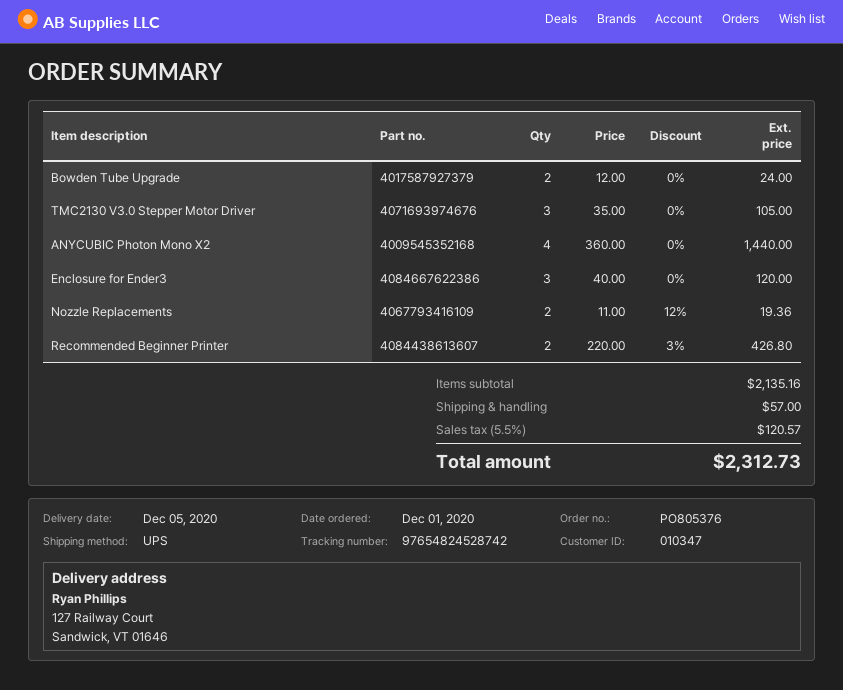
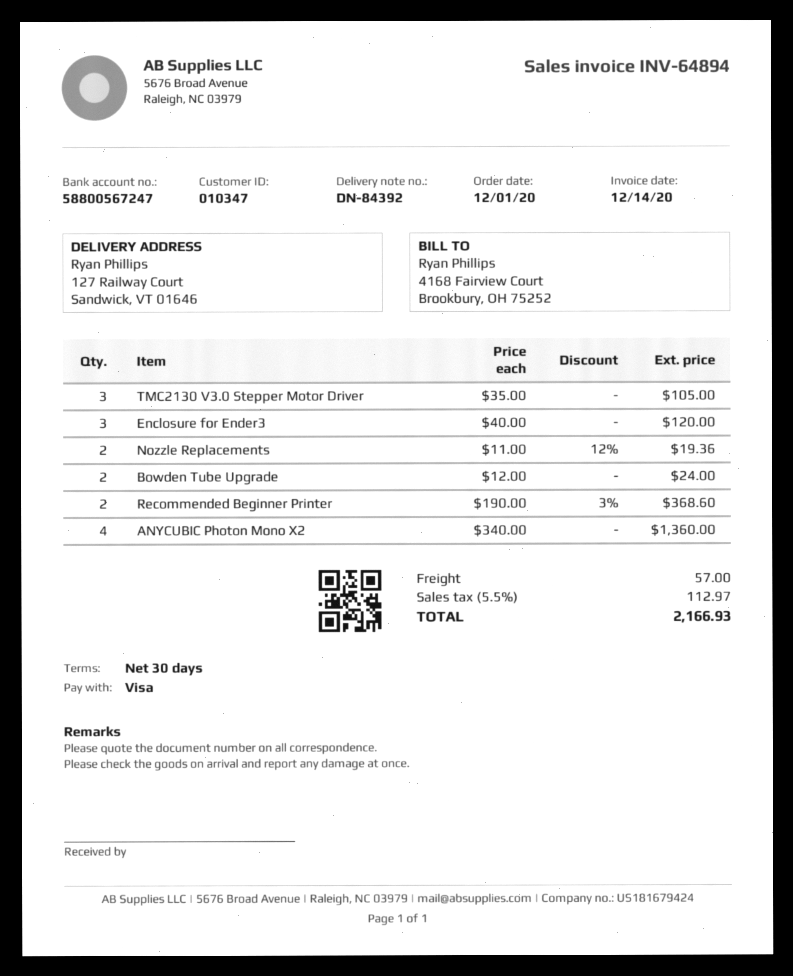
ANYCUBIC Photon Mono X2: 4 x 360.00 = 1440.00 -> 4 x 340.00 = 1360.00
Recommended Beginner Printer: 2 x 220.00 - 3% = 426.80 -> 2 x 190.00 - 3% = 368.60
tax: 5.5% = 120.57 -> 5.5% = 112.97
total: 2312.73 -> 2166.93

